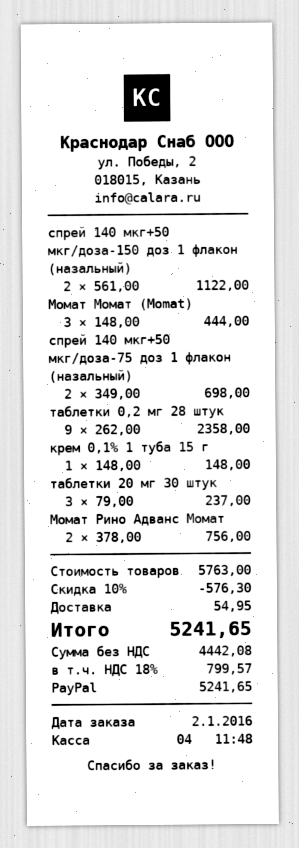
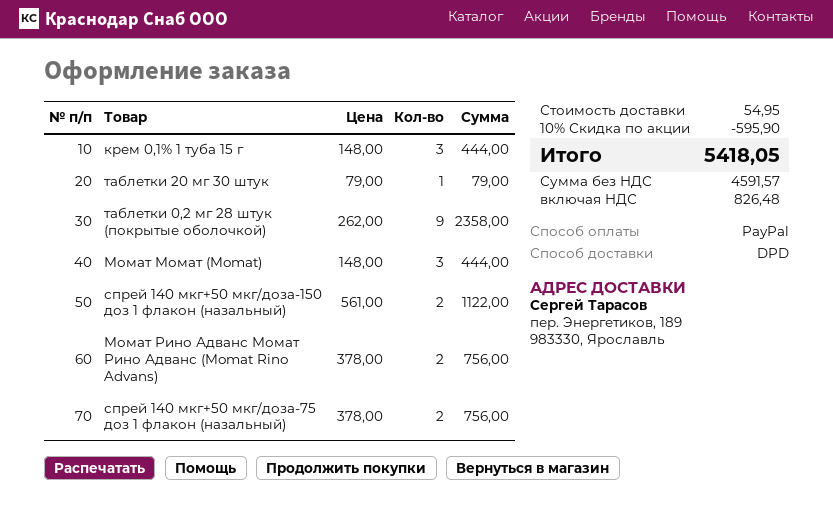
спрей 140 мкг+50 мкг/доза-75 доз 1 флакон (назальный): 2 x 349.00 = 698.00 -> 2 x 378.00 = 756.00
крем 0,1% 1 туба 15 г: 1 x 148.00 = 148.00 -> 3 x 148.00 = 444.00
таблетки 20 мг 30 штук: 3 x 79.00 = 237.00 -> 1 x 79.00 = 79.00
discount: 10% = 576.30 -> 10% = 595.90
net: 4442.08 -> 4591.57
tax: 799.57 -> 826.48
total: 5241.65 -> 5418.05

